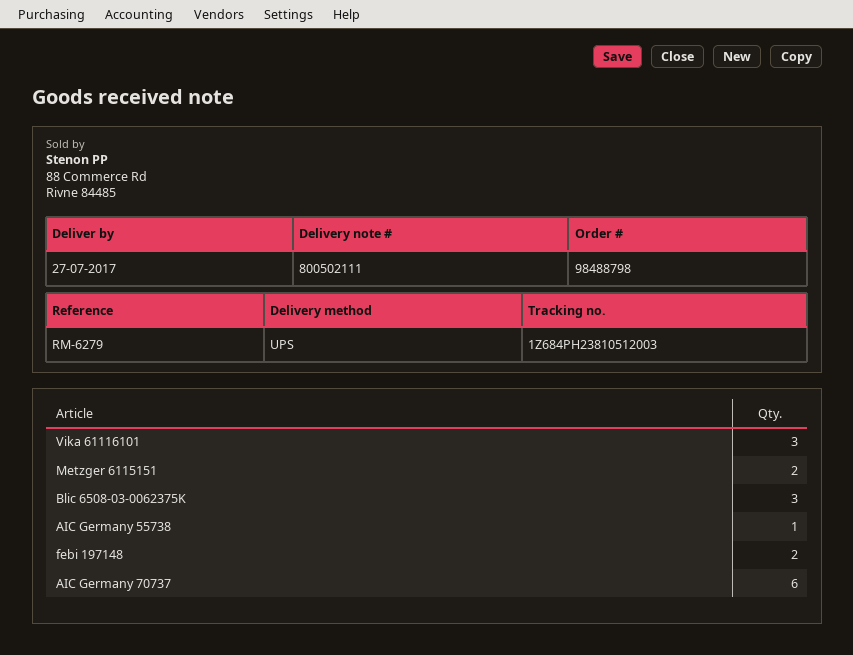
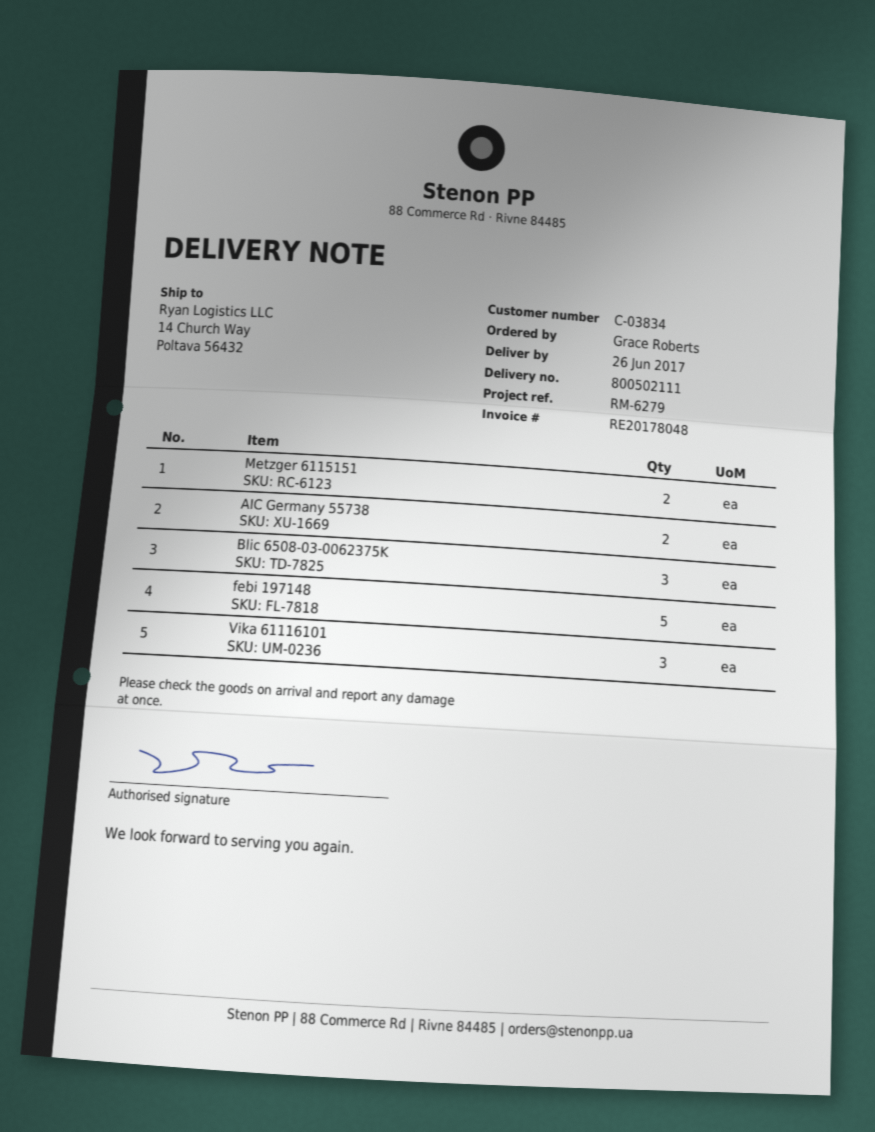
delivery date: 2017-07-27 -> 2017-06-26
AIC Germany 55738: 1 -> 2
febi 197148: 2 -> 5
AIC Germany 70737: 6 -> none

